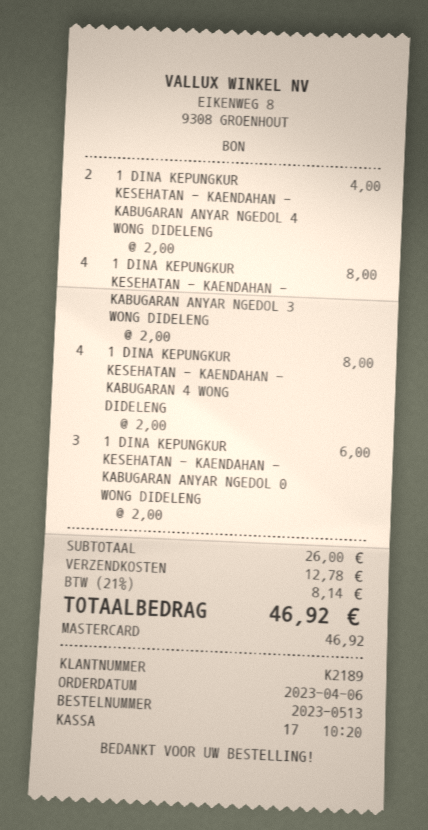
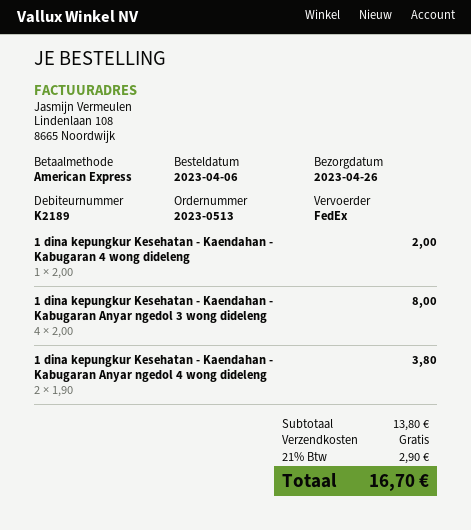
payment method: Mastercard -> American Express
1 DINA KEPUNGKUR KESEHATAN - KAENDAHAN - KABUGARAN ANYAR NGEDOL 4 WONG DIDELENG: 2 x 2.00 = 4.00 -> 2 x 1.90 = 3.80
1 DINA KEPUNGKUR KESEHATAN - KAENDAHAN - KABUGARAN 4 WONG DIDELENG: 4 x 2.00 = 8.00 -> 1 x 2.00 = 2.00
1 DINA KEPUNGKUR KESEHATAN - KAENDAHAN - KABUGARAN ANYAR NGEDOL 0 WONG DIDELENG: 3 x 2.00 = 6.00 -> none
subtotal: 26.00 -> 13.80
shipping: 12.78 -> 0.00
tax: 21% = 8.14 -> 21% = 2.90
total: 46.92 -> 16.70

